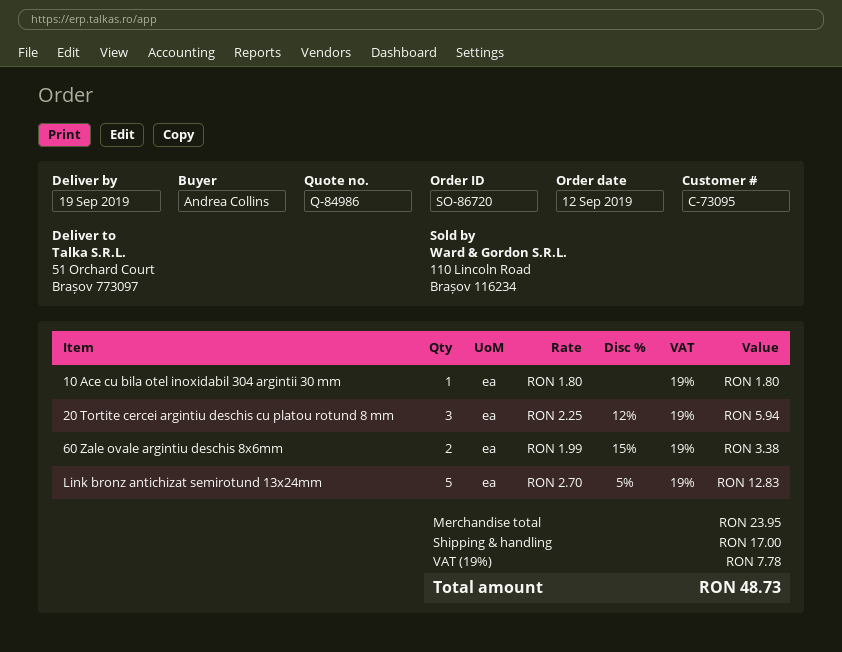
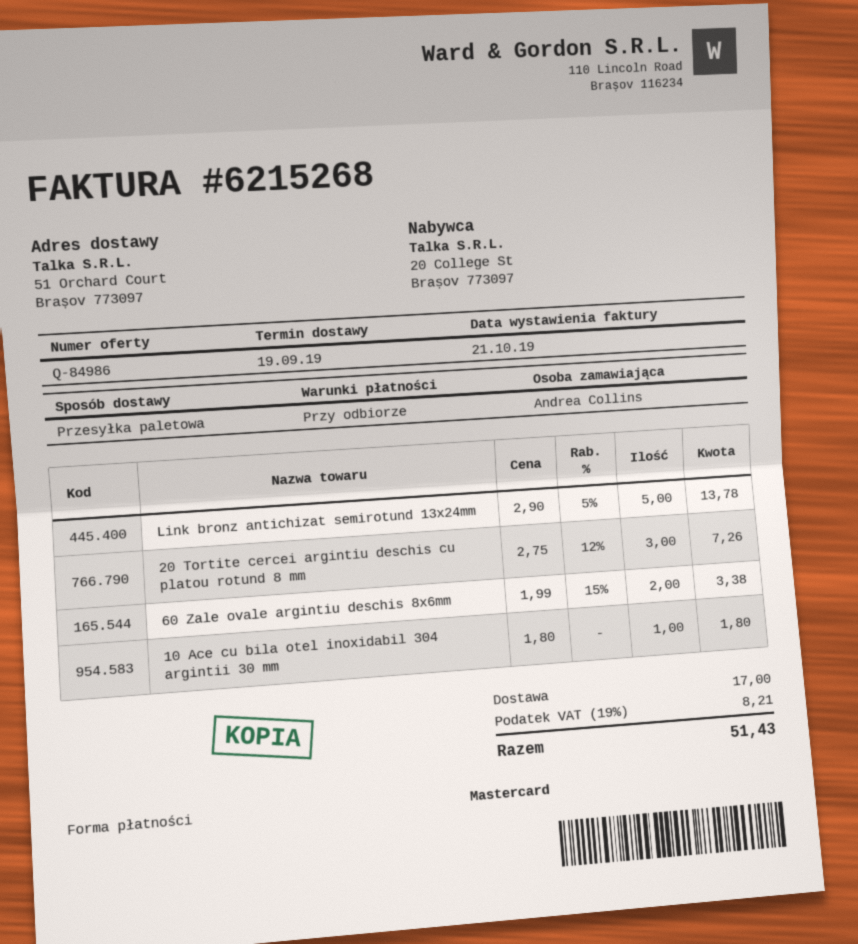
20 Tortite cercei argintiu deschis cu platou rotund 8 mm: 3 x 2.25 - 12% = 5.94 -> 3 x 2.75 - 12% = 7.26
Link bronz antichizat semirotund 13x24mm: 5 x 2.70 - 5% = 12.83 -> 5 x 2.90 - 5% = 13.78
tax: 19% = 7.78 -> 19% = 8.21
total: 48.73 -> 51.43

